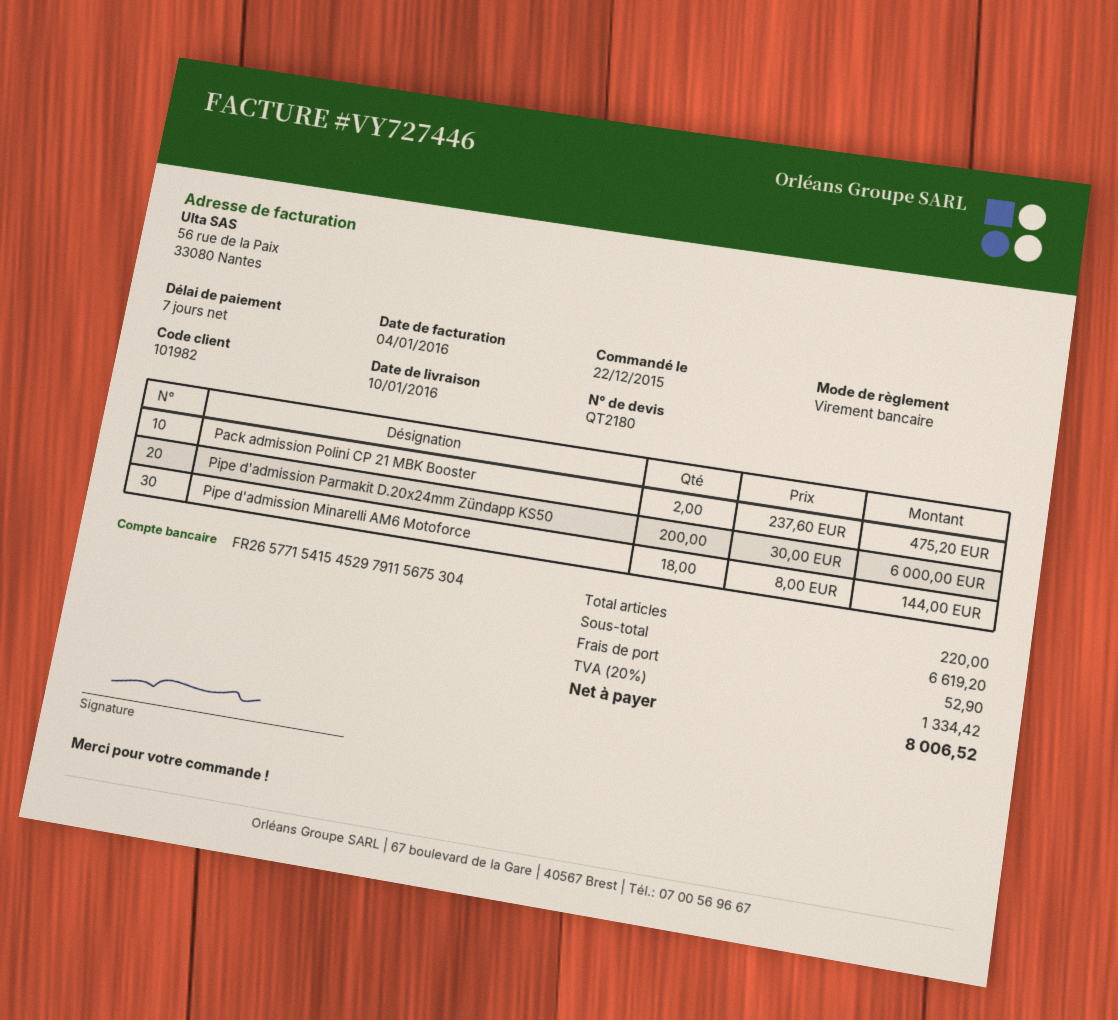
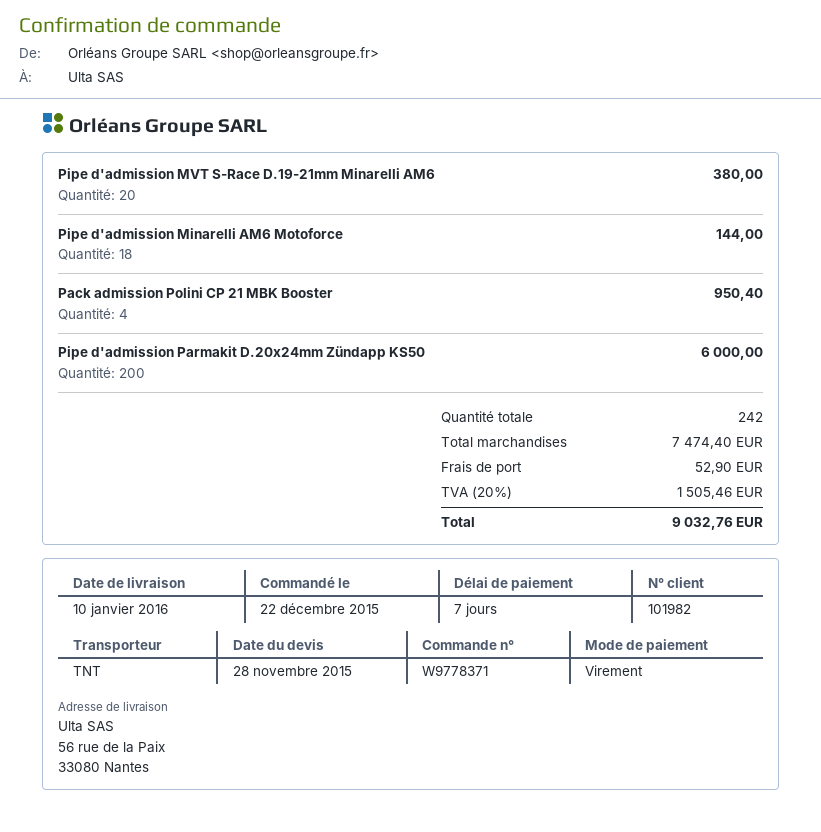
Pack admission Polini CP 21 MBK Booster: 2 for 475.20 -> 4 for 950.40
Pipe d'admission MVT S-Race D.19-21mm Minarelli AM6: none -> 20 for 380.00
total quantity: 220 -> 242
subtotal: 6619.20 -> 7474.40
tax: 20% = 1334.42 -> 20% = 1505.46
total: 8006.52 -> 9032.76

